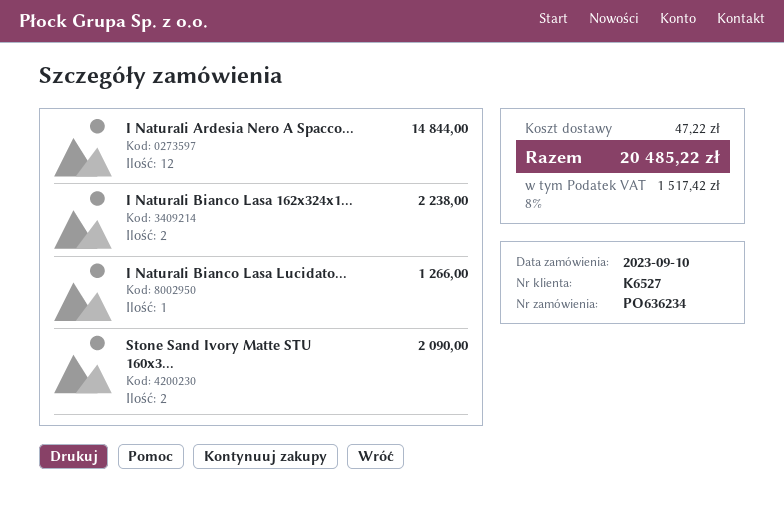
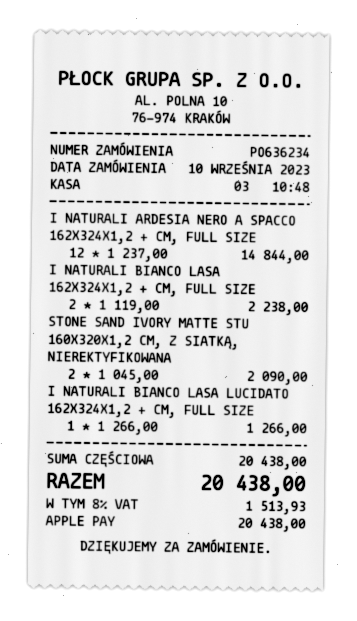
shipping: 47.22 -> none
tax: 8% = 1517.42 -> 8% = 1513.93
total: 20485.22 -> 20438.00

